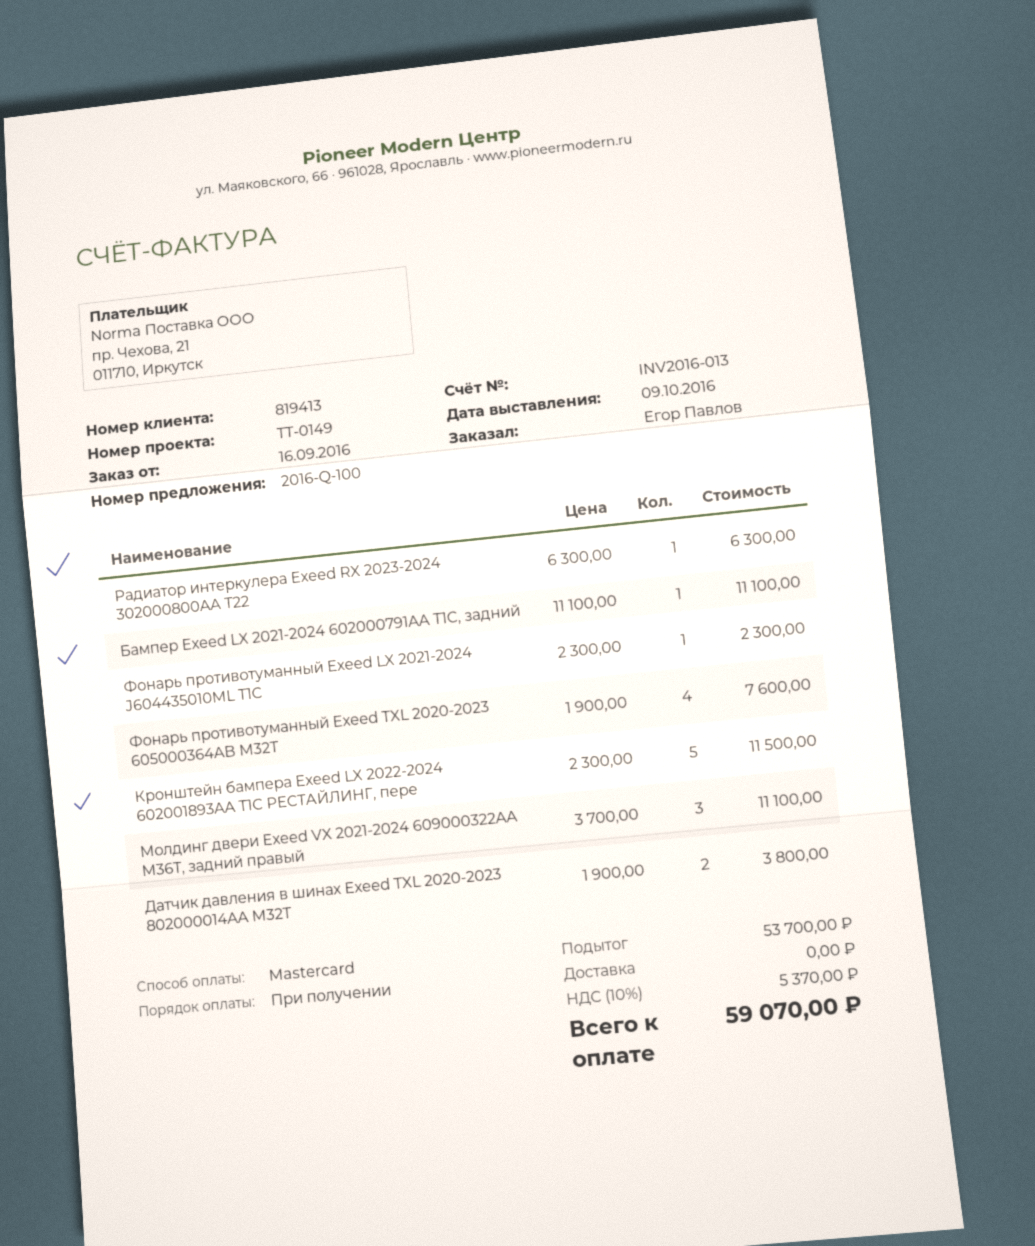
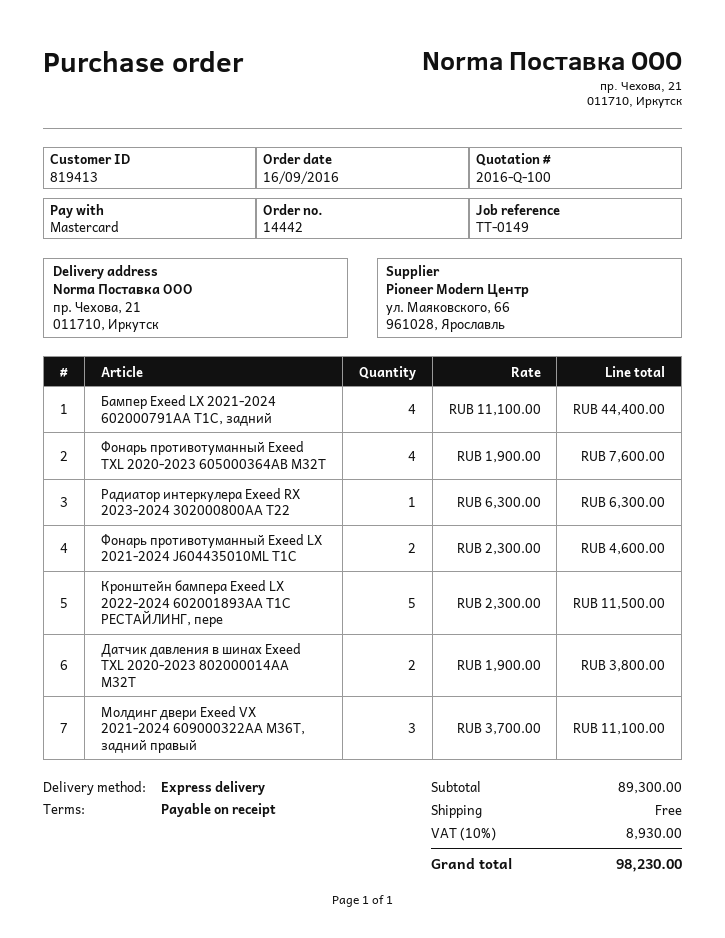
Бампер Exeed LX 2021-2024 602000791AA T1C, задний: 1 x 11100.00 = 11100.00 -> 4 x 11100.00 = 44400.00
Фонарь противотуманный Exeed LX 2021-2024 J604435010ML T1C: 1 x 2300.00 = 2300.00 -> 2 x 2300.00 = 4600.00
subtotal: 53700.00 -> 89300.00
tax: 10% = 5370.00 -> 10% = 8930.00
total: 59070.00 -> 98230.00

